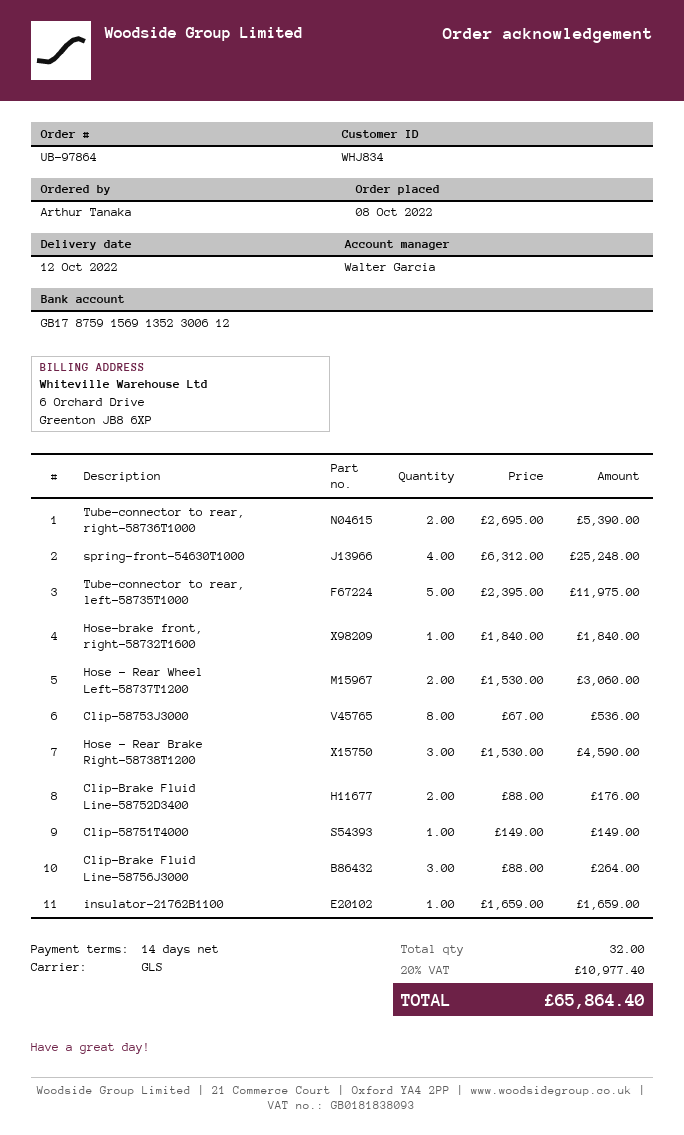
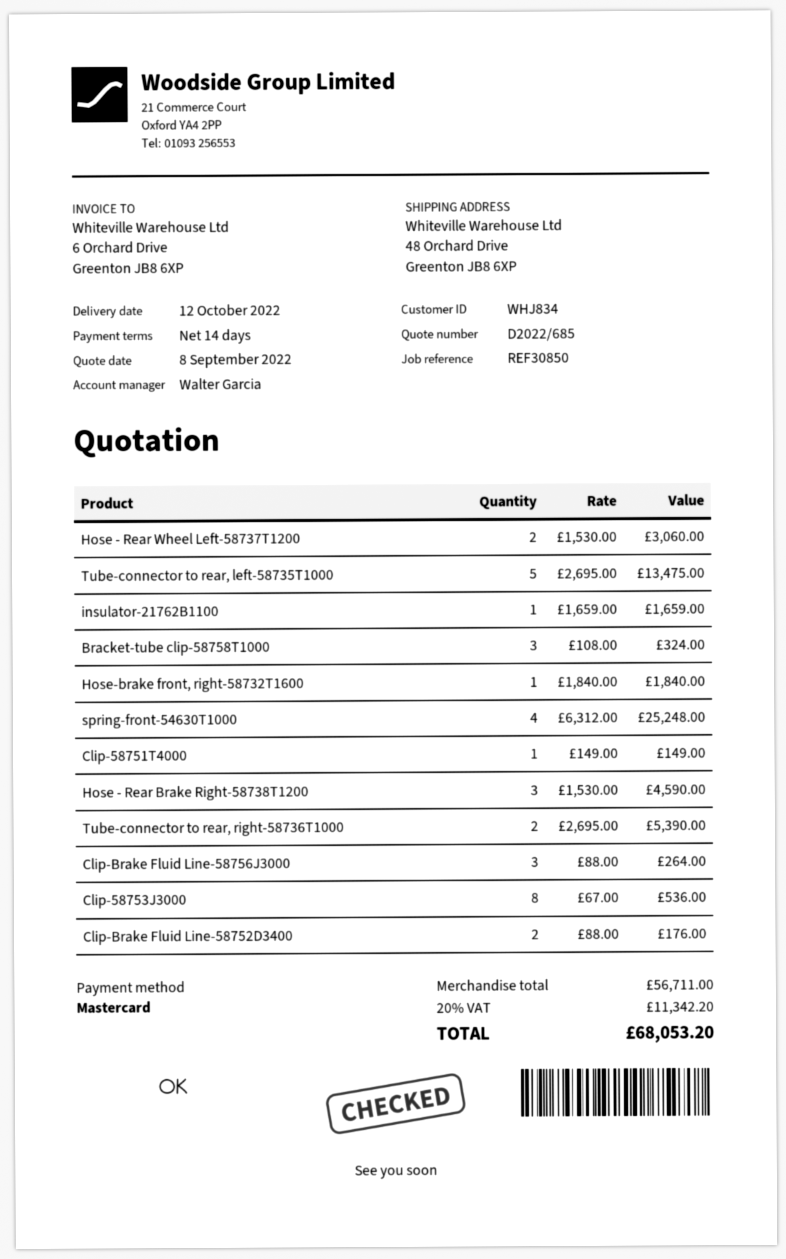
Tube-connector to rear, left-58735T1000: 5 x 2395.00 = 11975.00 -> 5 x 2695.00 = 13475.00
Bracket-tube clip-58758T1000: none -> 3 x 108.00 = 324.00
tax: 20% = 10977.40 -> 20% = 11342.20
total: 65864.40 -> 68053.20

